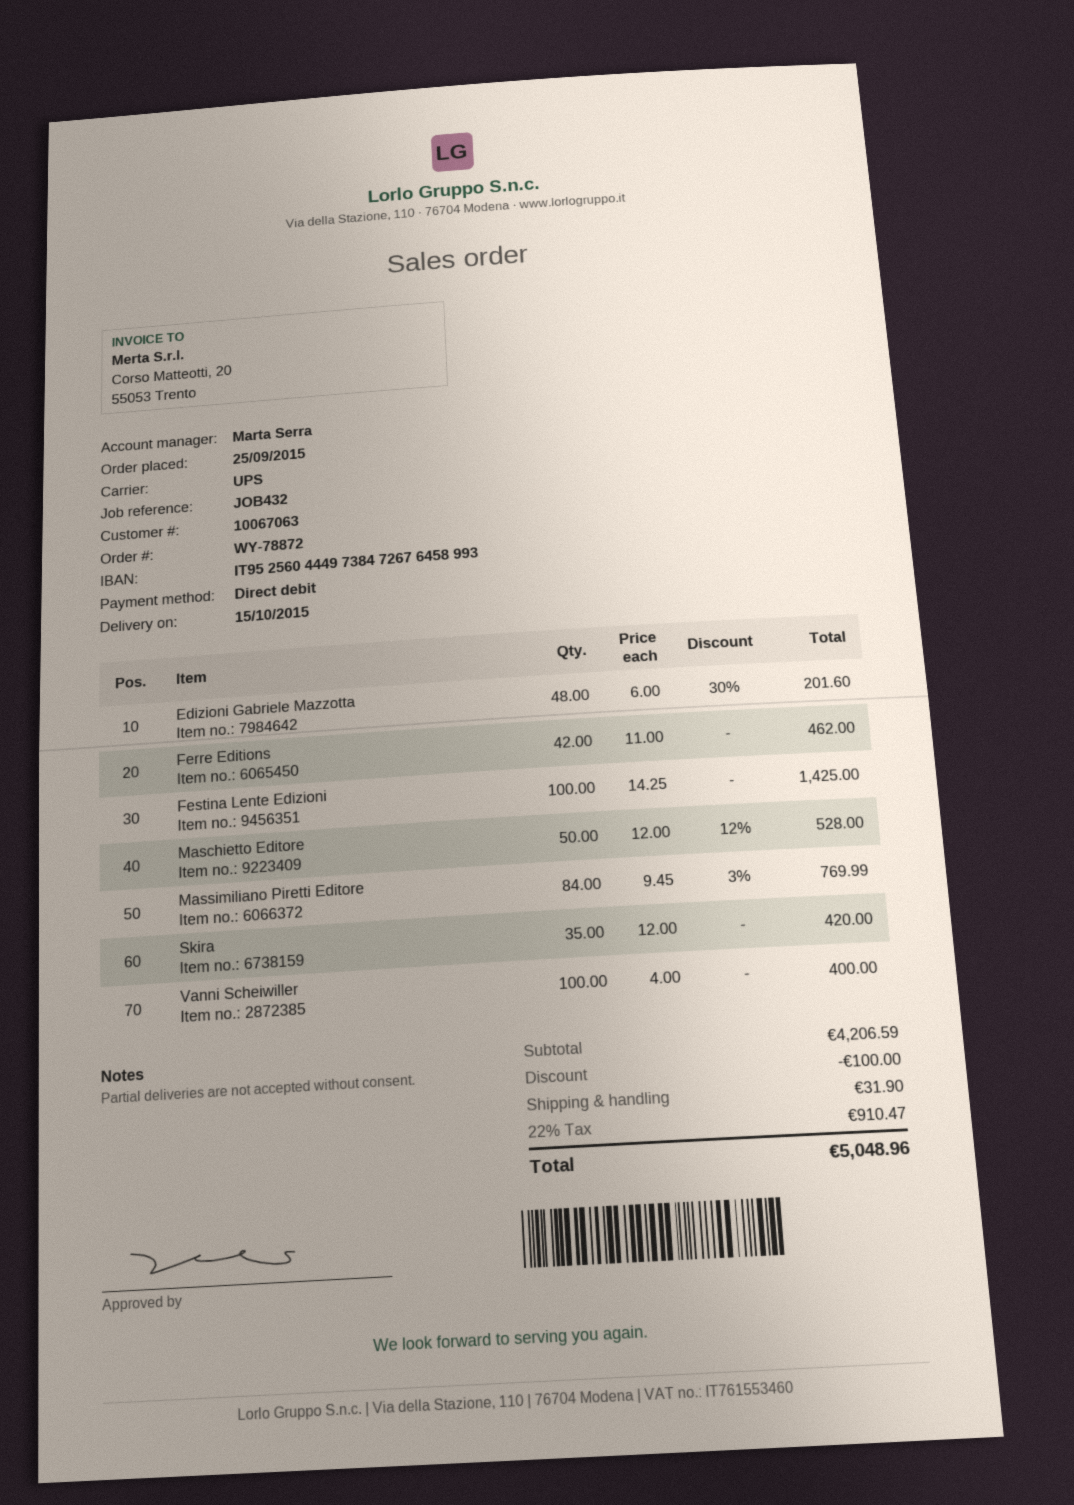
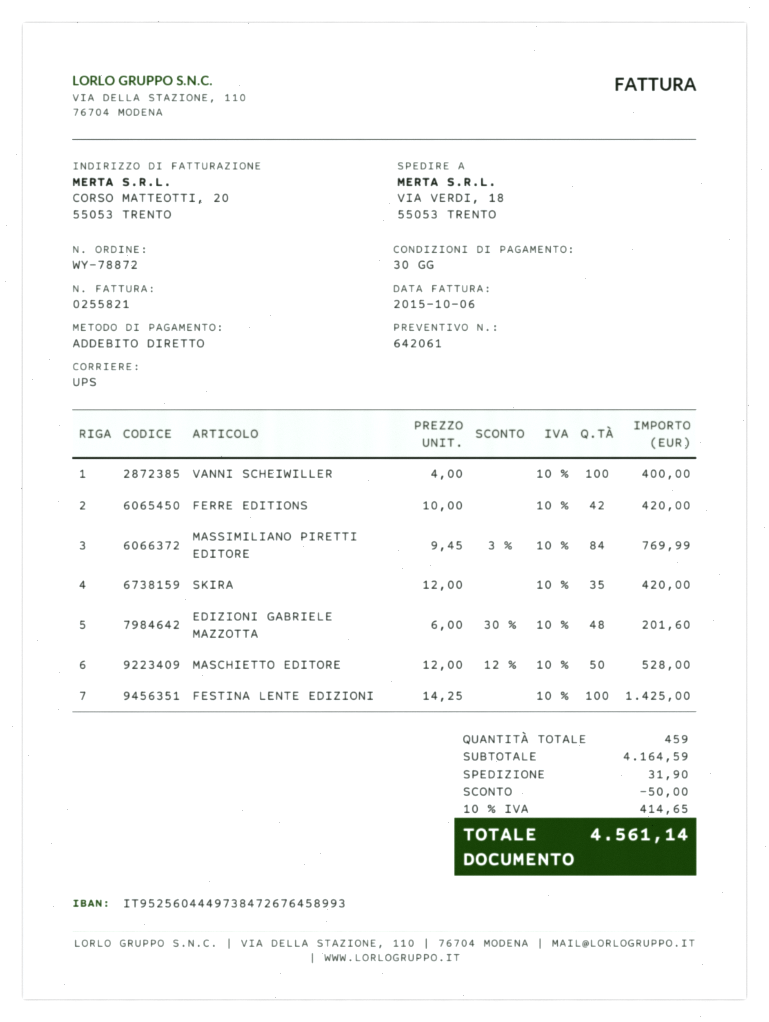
Ferre Editions: 42 x 11.00 = 462.00 -> 42 x 10.00 = 420.00
subtotal: 4206.59 -> 4164.59
discount: 100.00 -> 50.00
tax: 22% = 910.47 -> 10% = 414.65
total: 5048.96 -> 4561.14

